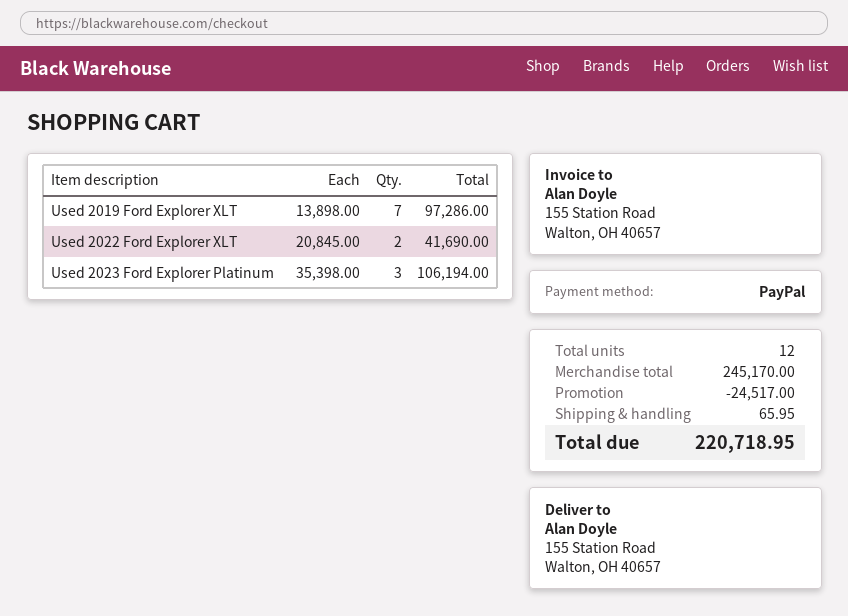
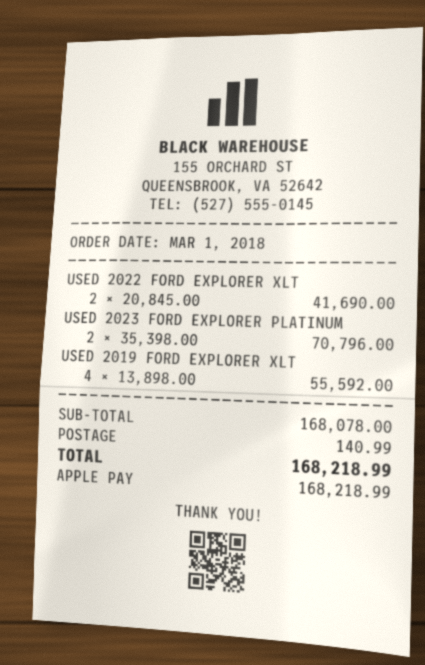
payment method: PayPal -> Apple Pay
Used 2019 Ford Explorer XLT: 7 x 13898.00 = 97286.00 -> 4 x 13898.00 = 55592.00
Used 2023 Ford Explorer Platinum: 3 x 35398.00 = 106194.00 -> 2 x 35398.00 = 70796.00
subtotal: 245170.00 -> 168078.00
discount: 24517.00 -> none
shipping: 65.95 -> 140.99
total: 220718.95 -> 168218.99

